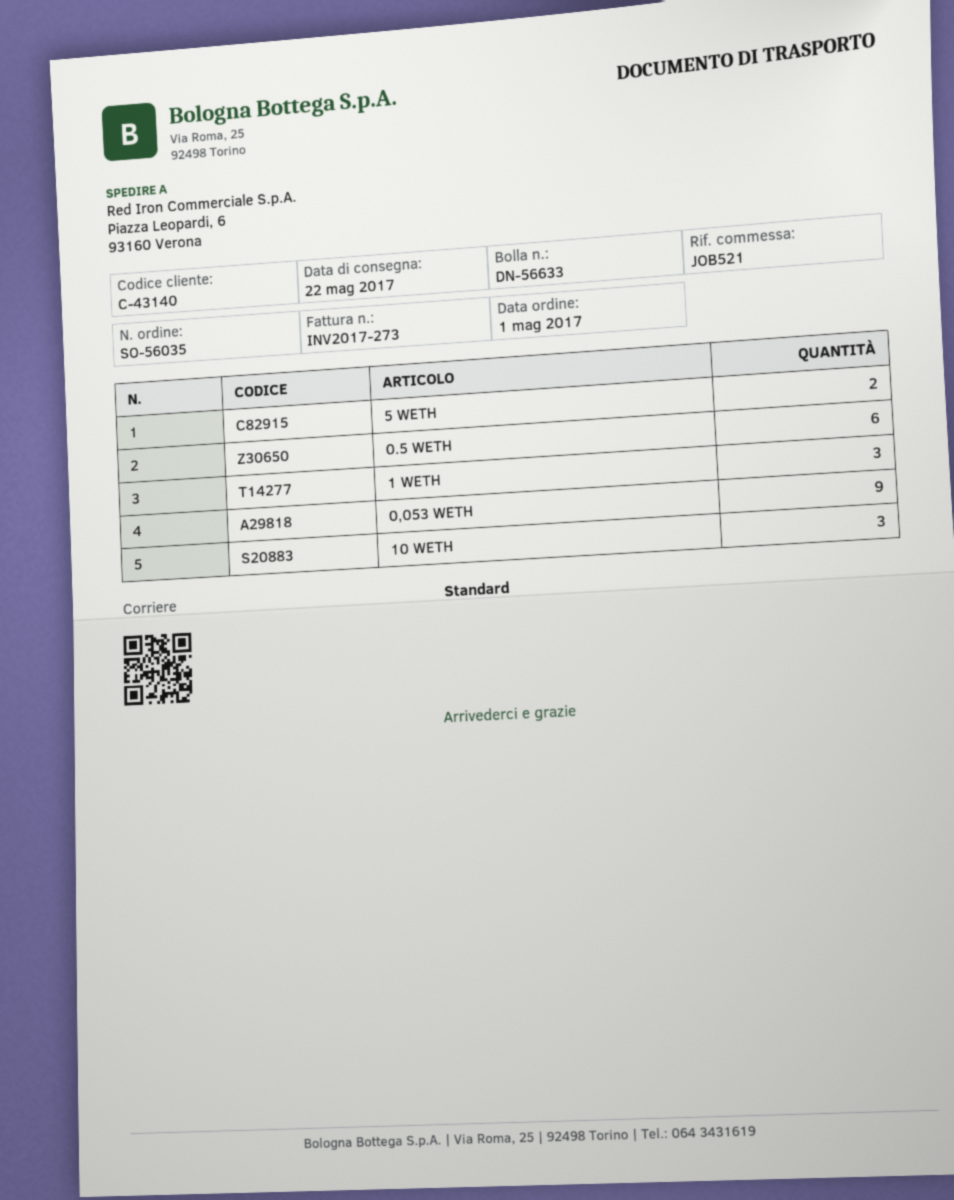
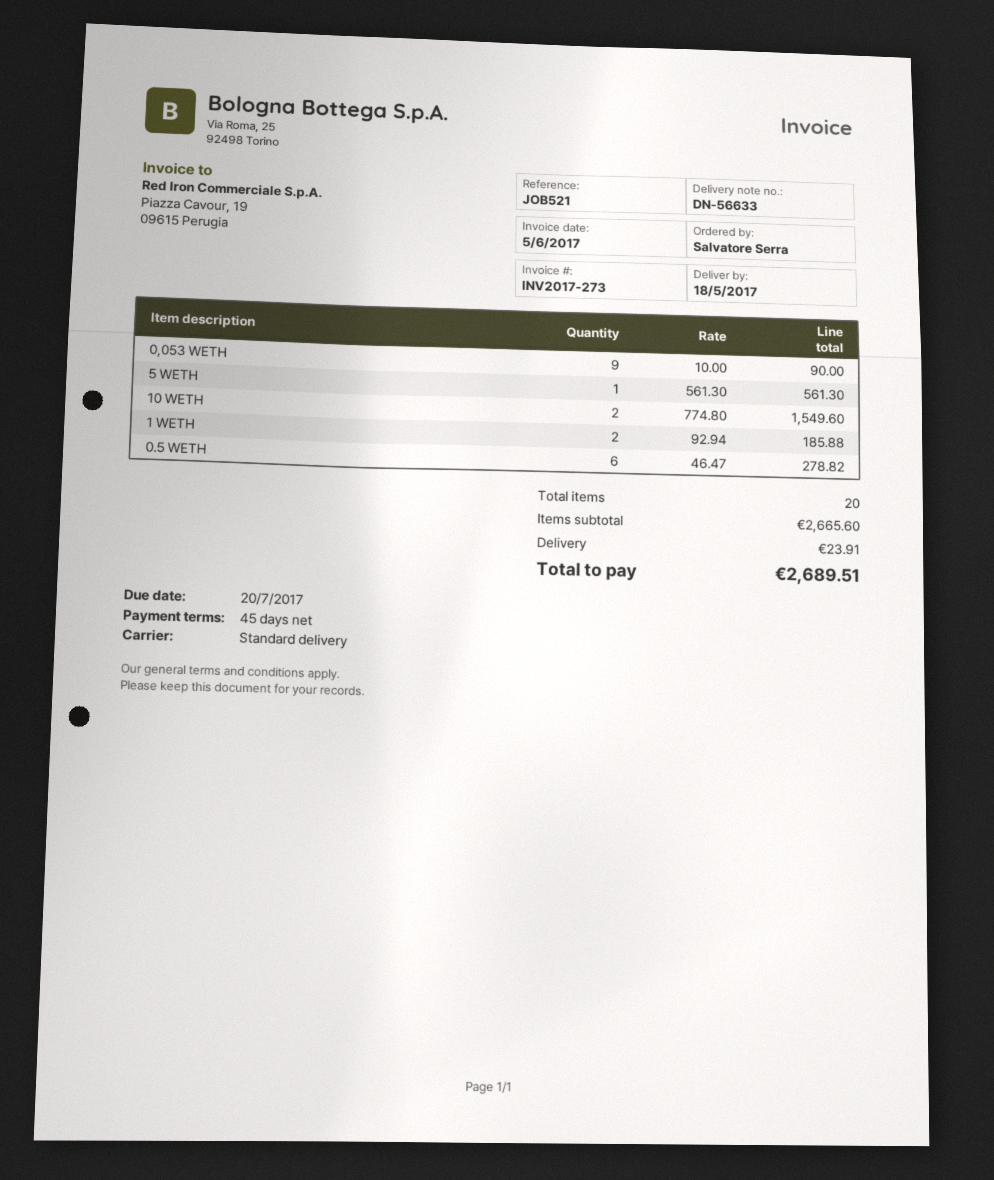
delivery date: 2017-05-22 -> 2017-05-18
5 WETH: 2 -> 1
1 WETH: 3 -> 2
10 WETH: 3 -> 2

